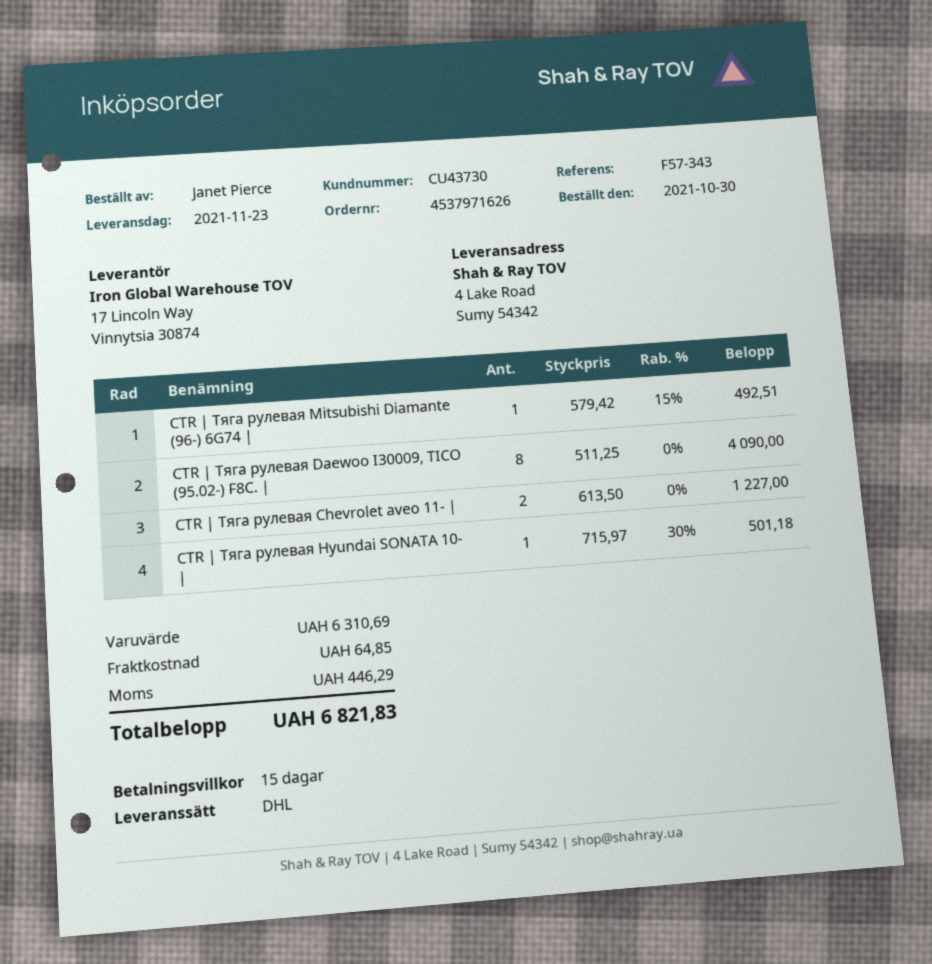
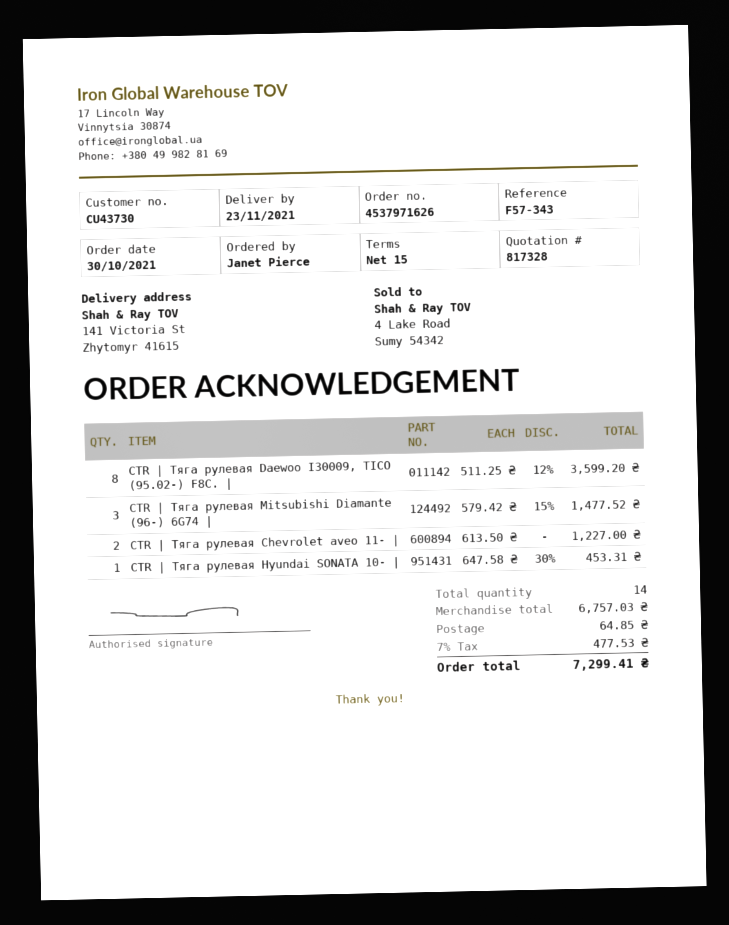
ship to: 4 Lake Road, Sumy 54342 -> 141 Victoria St, Zhytomyr 41615
CTR | Тяга рулевая Mitsubishi Diamante (96-) 6G74 |: 1 x 579.42 - 15% = 492.51 -> 3 x 579.42 - 15% = 1477.52
CTR | Тяга рулевая Daewoo I30009, TICO (95.02-) F8C. |: 8 x 511.25 = 4090.00 -> 8 x 511.25 - 12% = 3599.20
CTR | Тяга рулевая Hyundai SONATA 10- |: 1 x 715.97 - 30% = 501.18 -> 1 x 647.58 - 30% = 453.31
subtotal: 6310.69 -> 6757.03
tax: 446.29 -> 477.53
total: 6821.83 -> 7299.41

